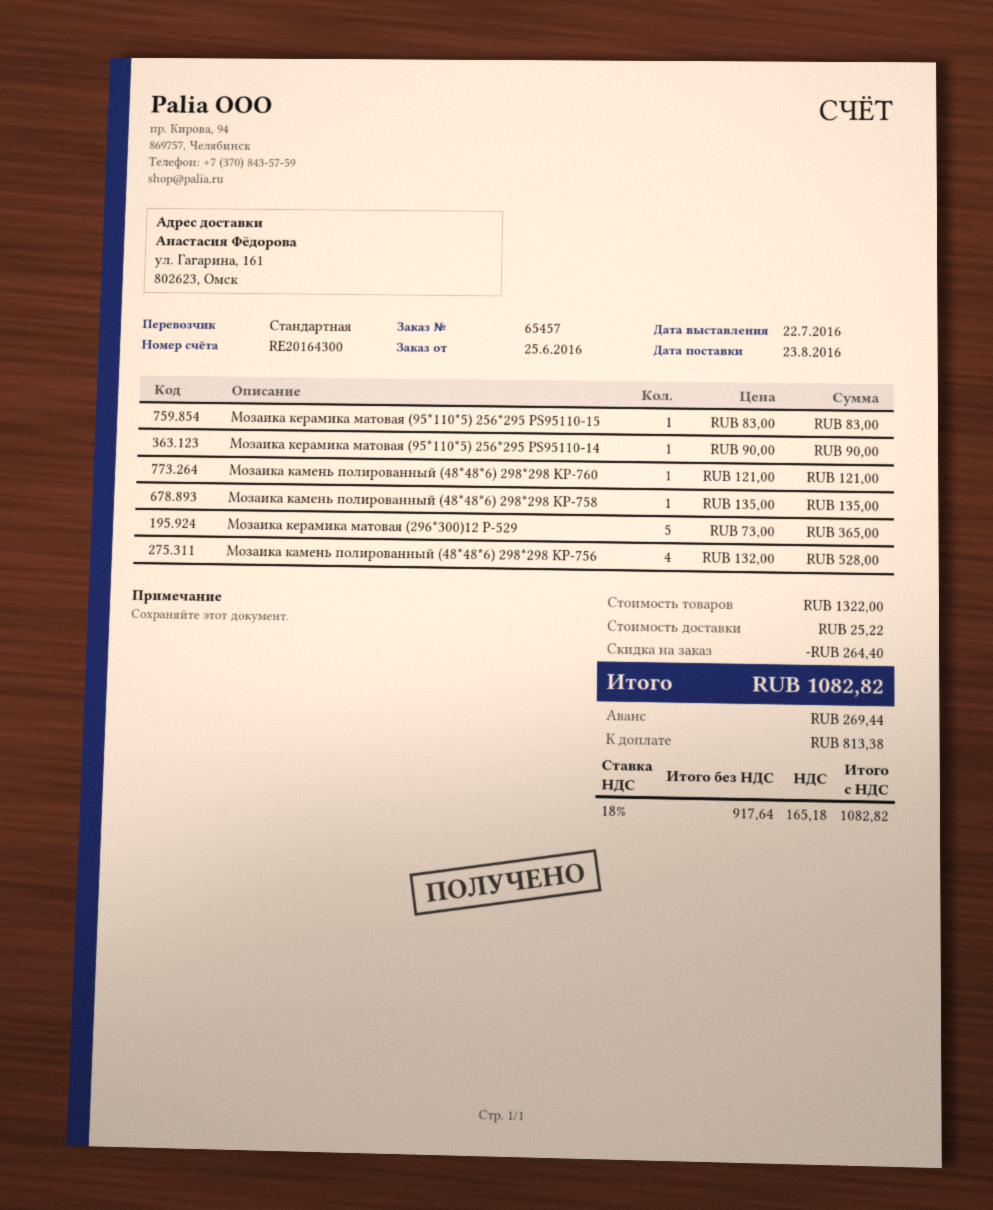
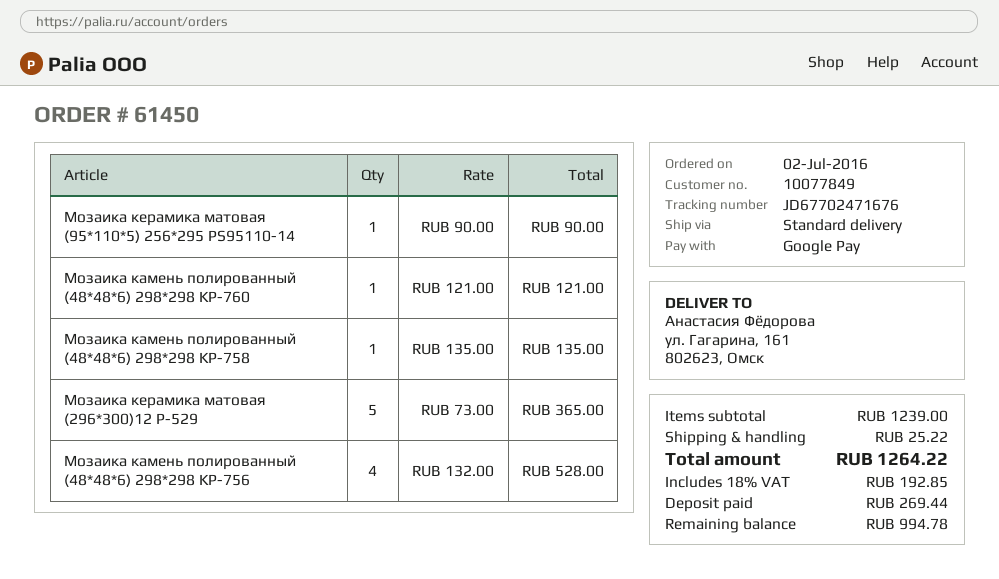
order number: 65457 -> 61450
order date: 2016-06-25 -> 2016-07-02
Мозаика керамика матовая (95*110*5) 256*295 PS95110-15: 1 x 83.00 = 83.00 -> none
subtotal: 1322.00 -> 1239.00
discount: 264.40 -> none
tax: 18% = 165.18 -> 18% = 192.85
total: 1082.82 -> 1264.22
balance: 813.38 -> 994.78

